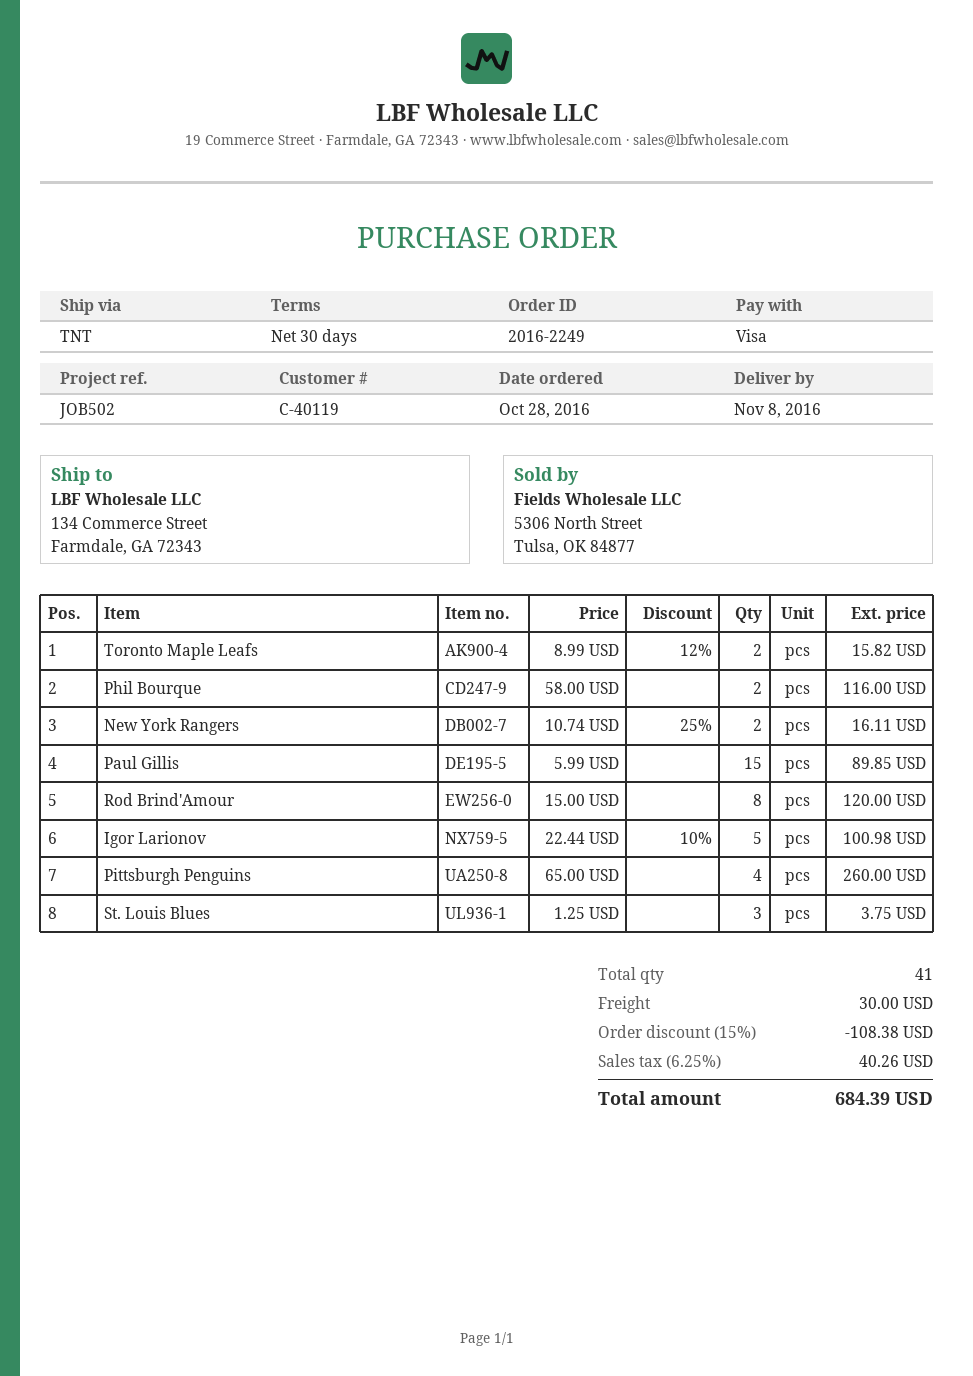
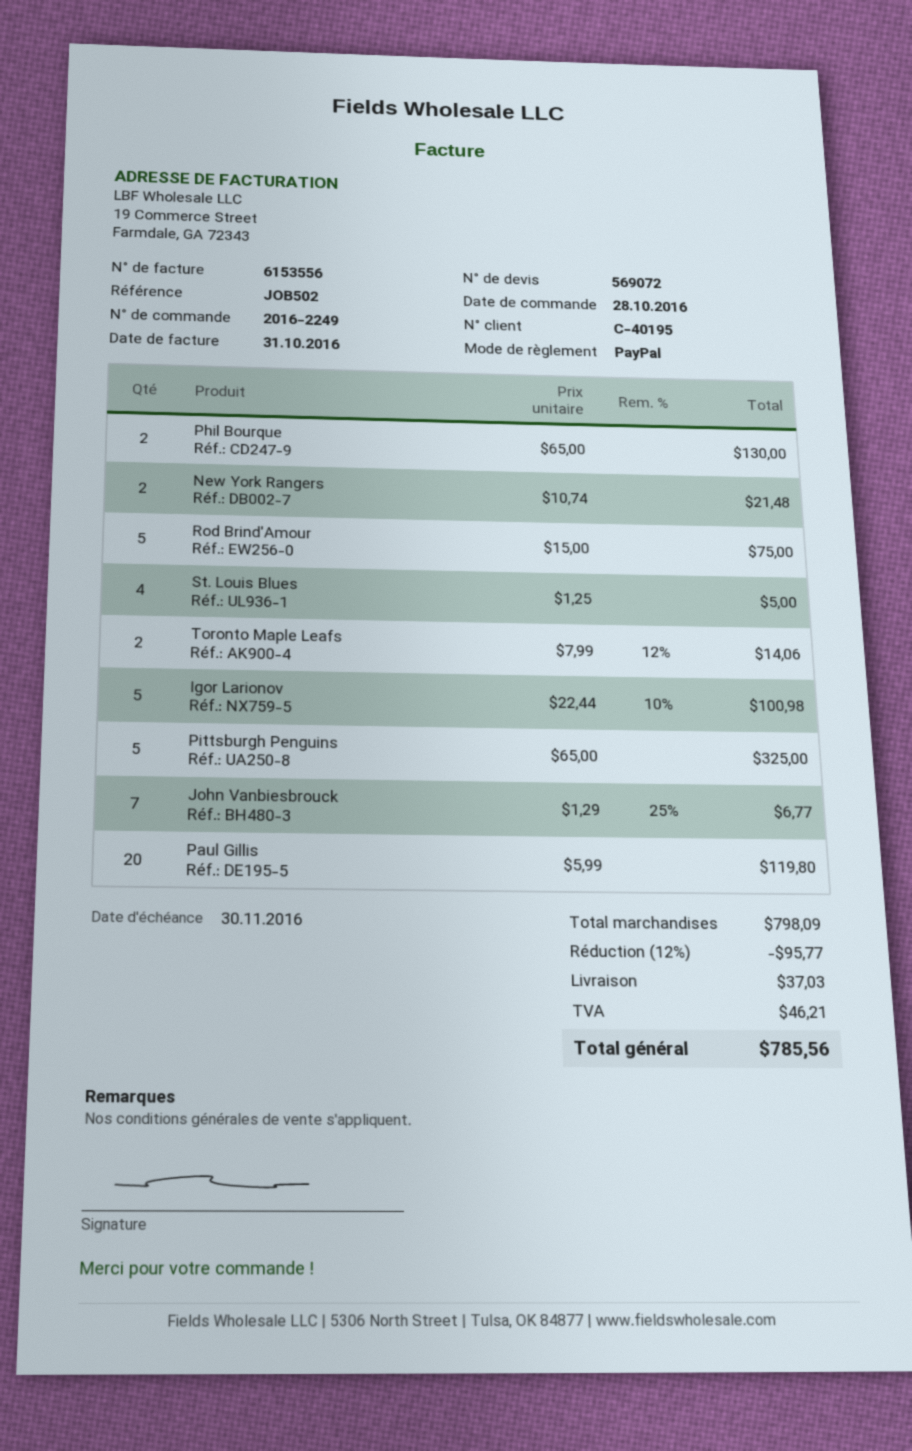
customer number: C-40119 -> C-40195
payment method: Visa -> PayPal
Toronto Maple Leafs: 2 x 8.99 - 12% = 15.82 -> 2 x 7.99 - 12% = 14.06
Phil Bourque: 2 x 58.00 = 116.00 -> 2 x 65.00 = 130.00
New York Rangers: 2 x 10.74 - 25% = 16.11 -> 2 x 10.74 = 21.48
Paul Gillis: 15 x 5.99 = 89.85 -> 20 x 5.99 = 119.80
Rod Brind'Amour: 8 x 15.00 = 120.00 -> 5 x 15.00 = 75.00
Pittsburgh Penguins: 4 x 65.00 = 260.00 -> 5 x 65.00 = 325.00
St. Louis Blues: 3 x 1.25 = 3.75 -> 4 x 1.25 = 5.00
John Vanbiesbrouck: none -> 7 x 1.29 - 25% = 6.77
discount: 15% = 108.38 -> 12% = 95.77
shipping: 30.00 -> 37.03
tax: 40.26 -> 46.21
total: 684.39 -> 785.56

